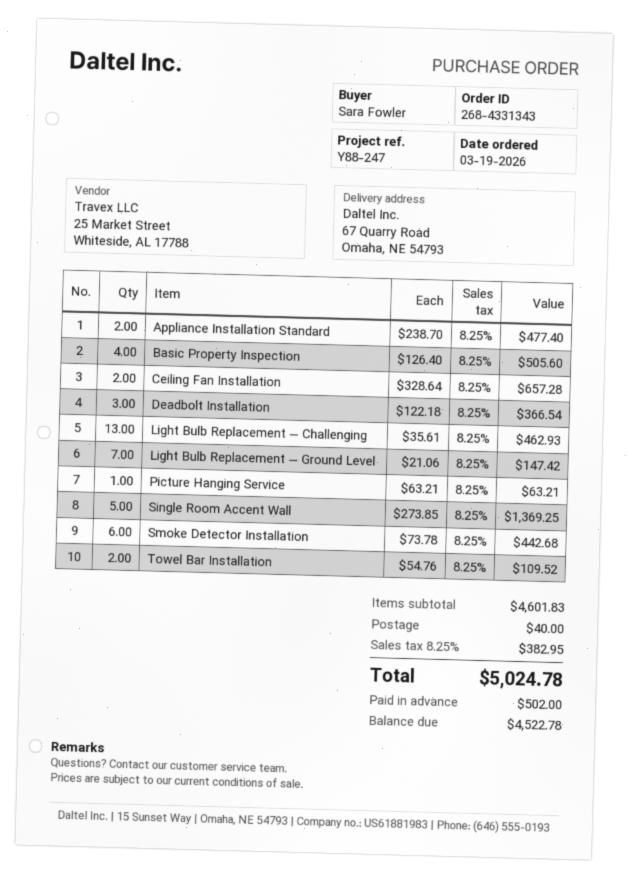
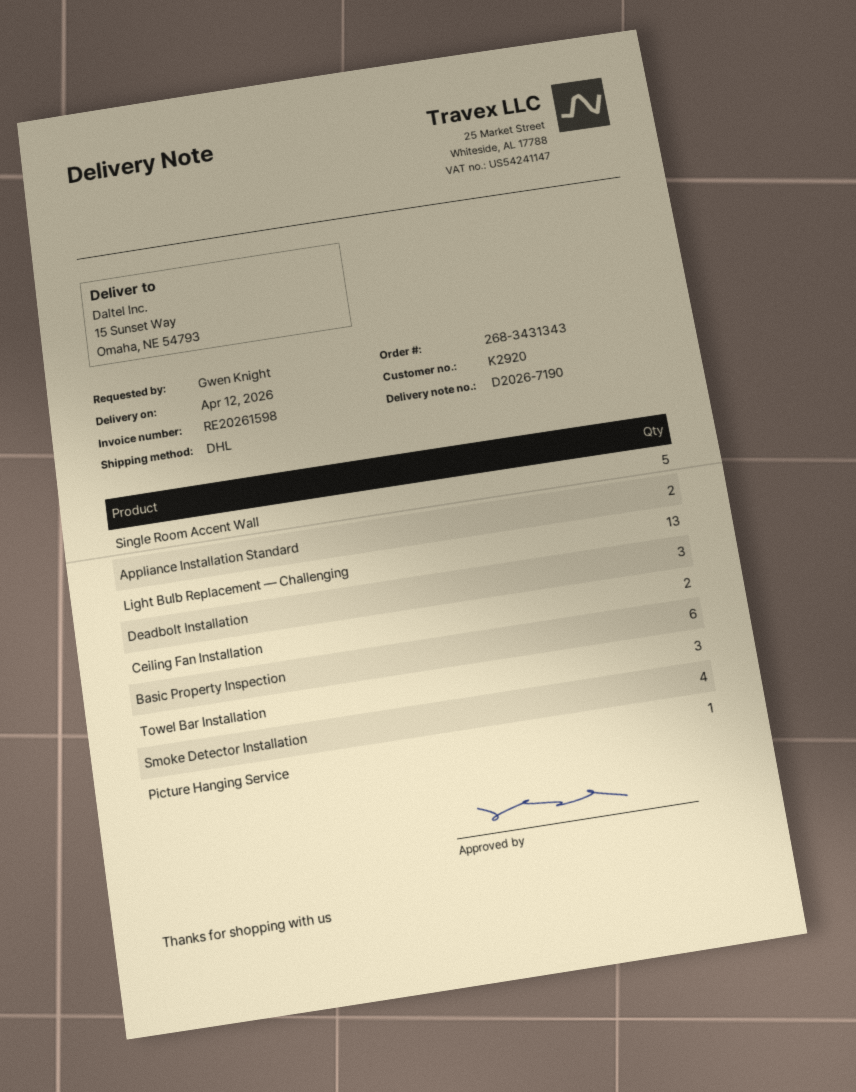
order number: 268-4331343 -> 268-3431343
ordered by: Sara Fowler -> Gwen Knight
ship to: 67 Quarry Road, Omaha, NE 54793 -> 15 Sunset Way, Omaha, NE 54793
Basic Property Inspection: 4 -> 6
Light Bulb Replacement — Ground Level: 7 -> none
Smoke Detector Installation: 6 -> 4
Towel Bar Installation: 2 -> 3

